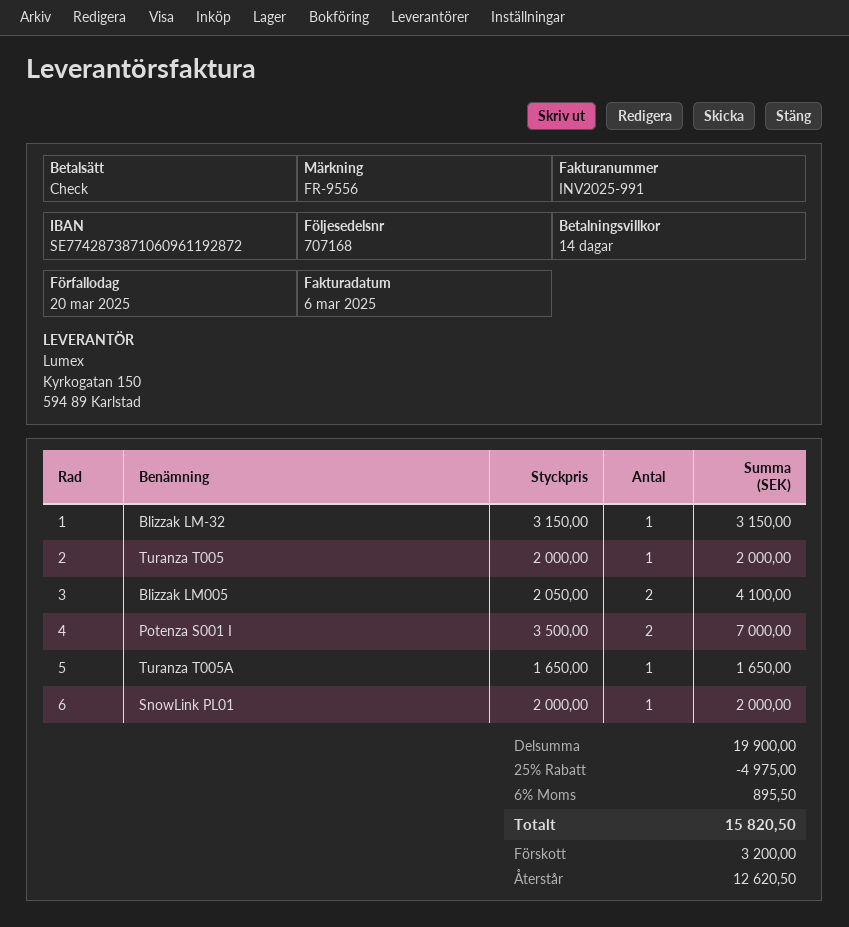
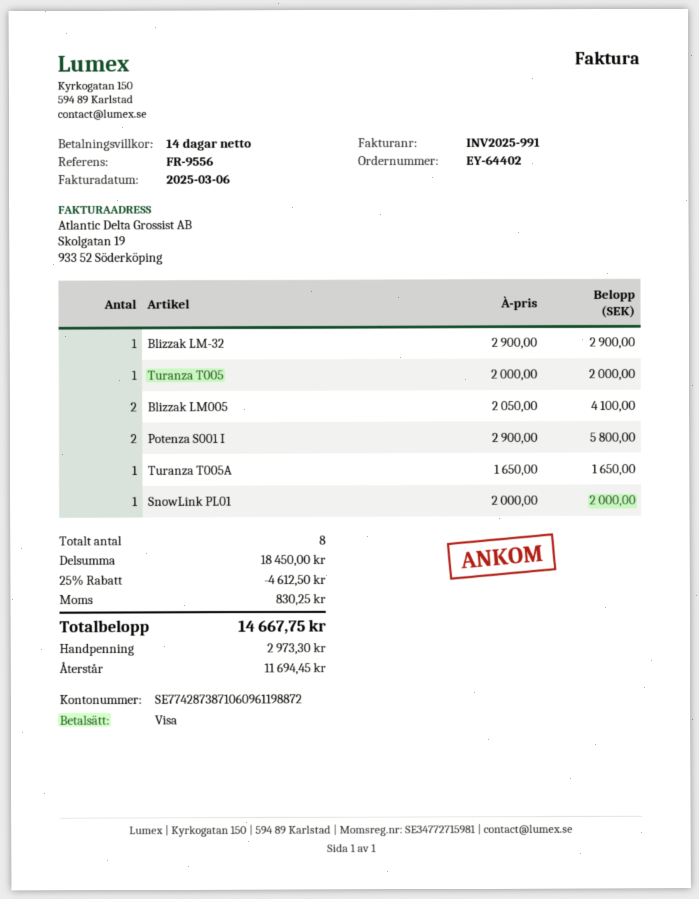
payment method: cheque -> Visa
bank account: SE7742873871060961192872 -> SE7742873871060961198872
Blizzak LM-32: 1 x 3150.00 = 3150.00 -> 1 x 2900.00 = 2900.00
Potenza S001 I: 2 x 3500.00 = 7000.00 -> 2 x 2900.00 = 5800.00
subtotal: 19900.00 -> 18450.00
discount: 25% = 4975.00 -> 25% = 4612.50
tax: 895.50 -> 830.25
total: 15820.50 -> 14667.75
deposit: 3200.00 -> 2973.30
balance: 12620.50 -> 11694.45

